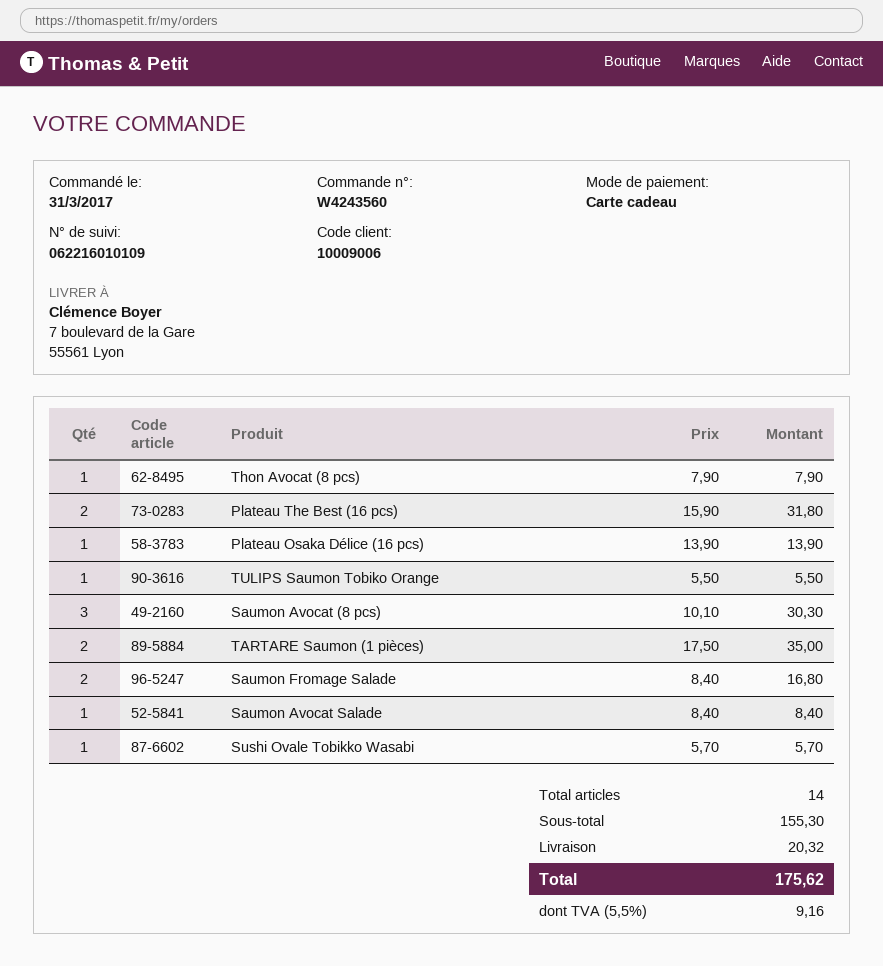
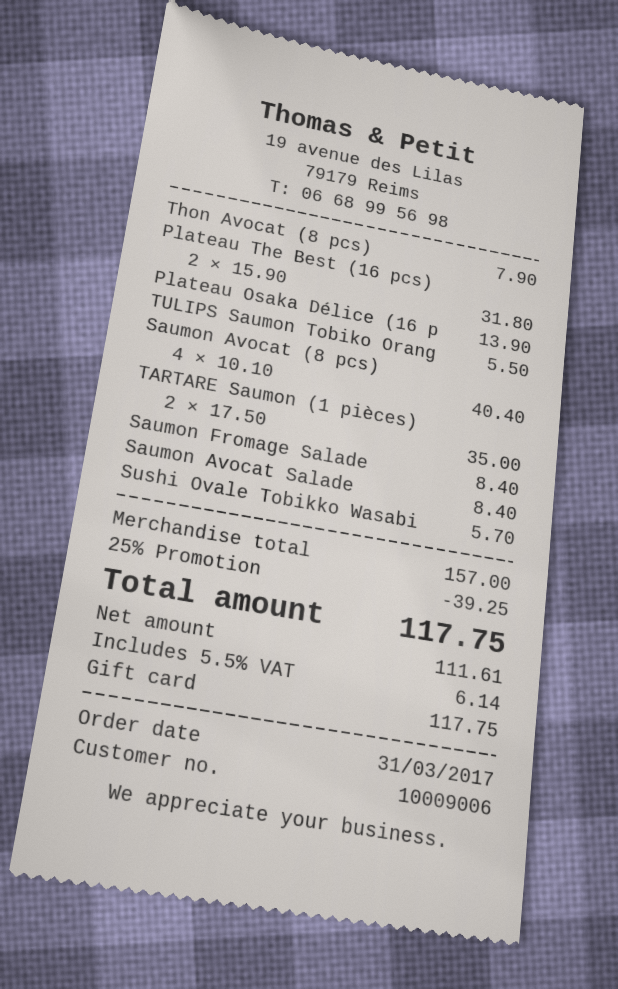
Saumon Avocat (8 pcs): 3 x 10.10 = 30.30 -> 4 x 10.10 = 40.40
Saumon Fromage Salade: 2 x 8.40 = 16.80 -> 1 x 8.40 = 8.40
subtotal: 155.30 -> 157.00
discount: none -> 25% = 39.25
shipping: 20.32 -> none
tax: 5.5% = 9.16 -> 5.5% = 6.14
total: 175.62 -> 117.75

